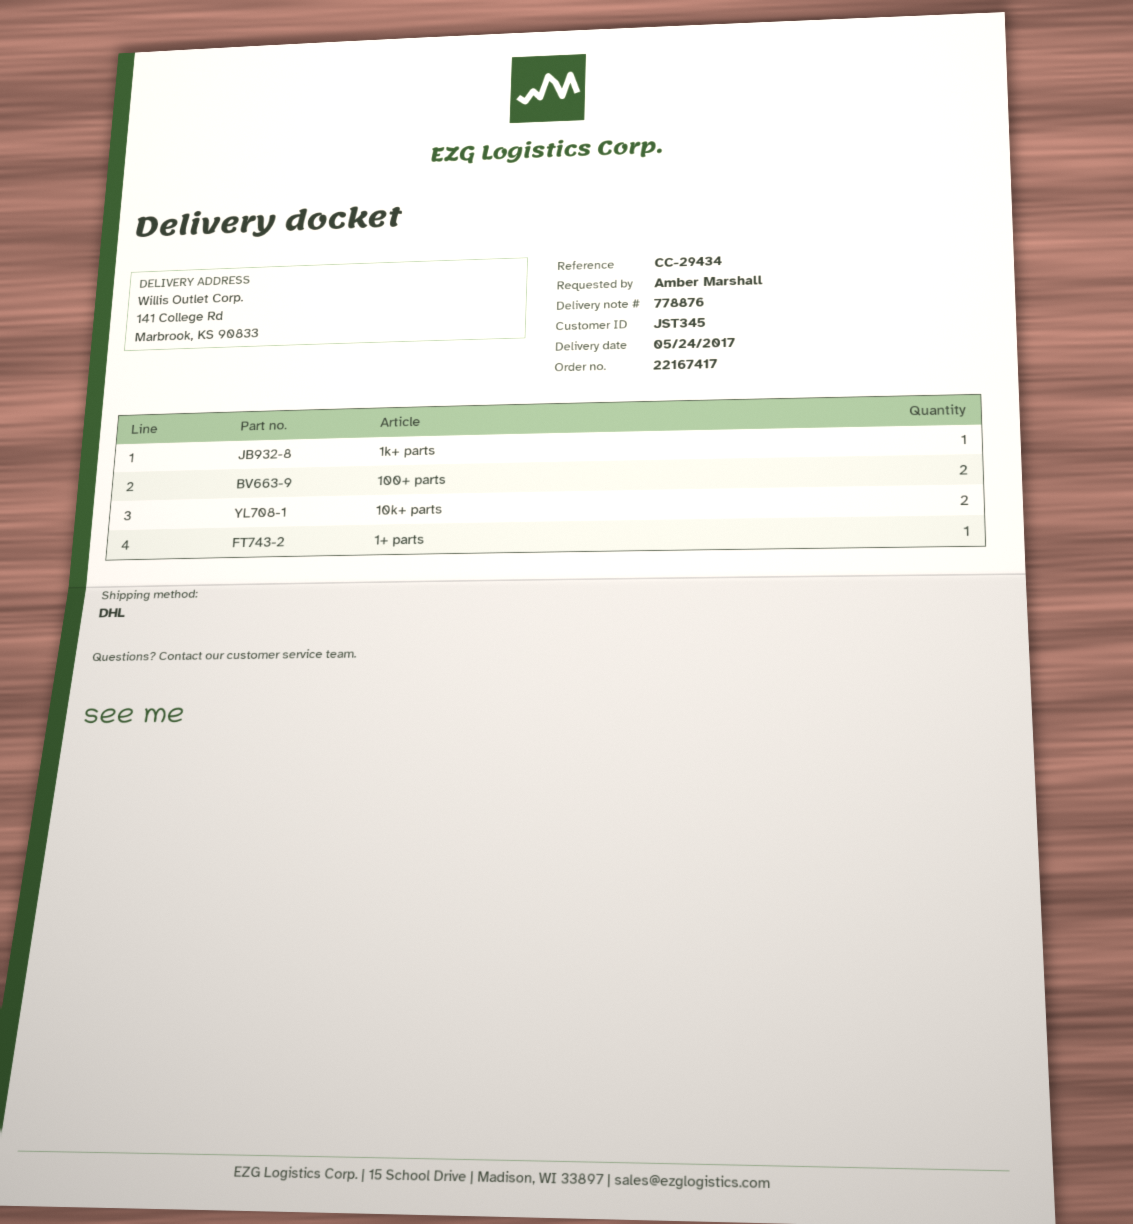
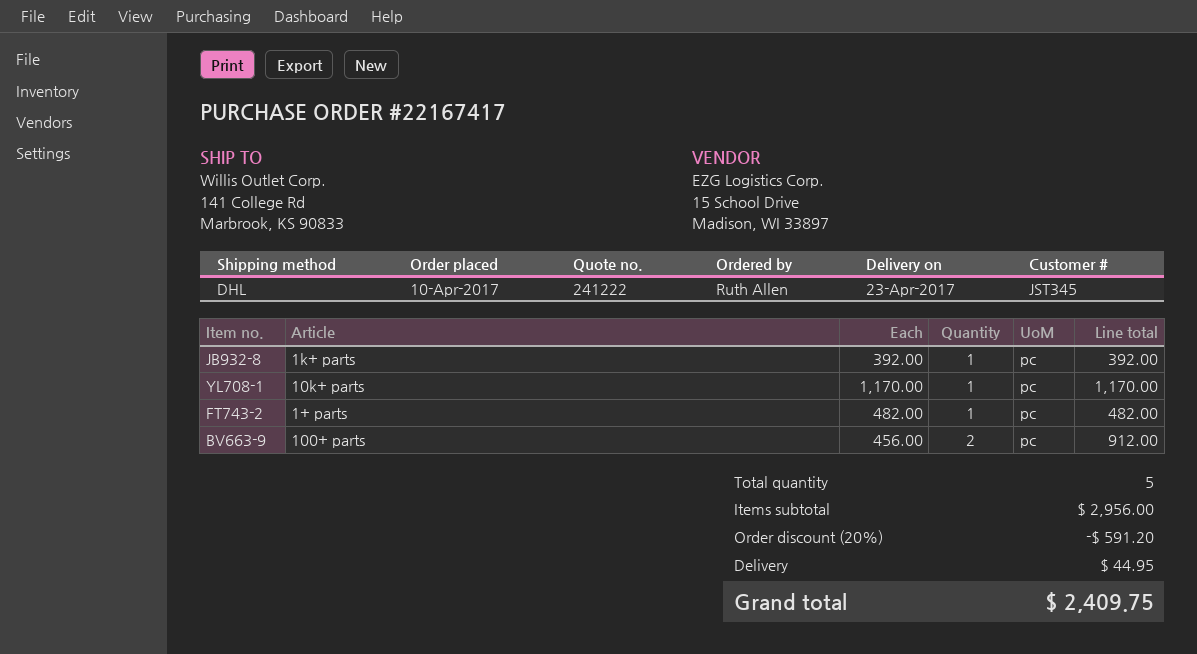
delivery date: 2017-05-24 -> 2017-04-23
ordered by: Amber Marshall -> Ruth Allen
10k+ parts: 2 -> 1

